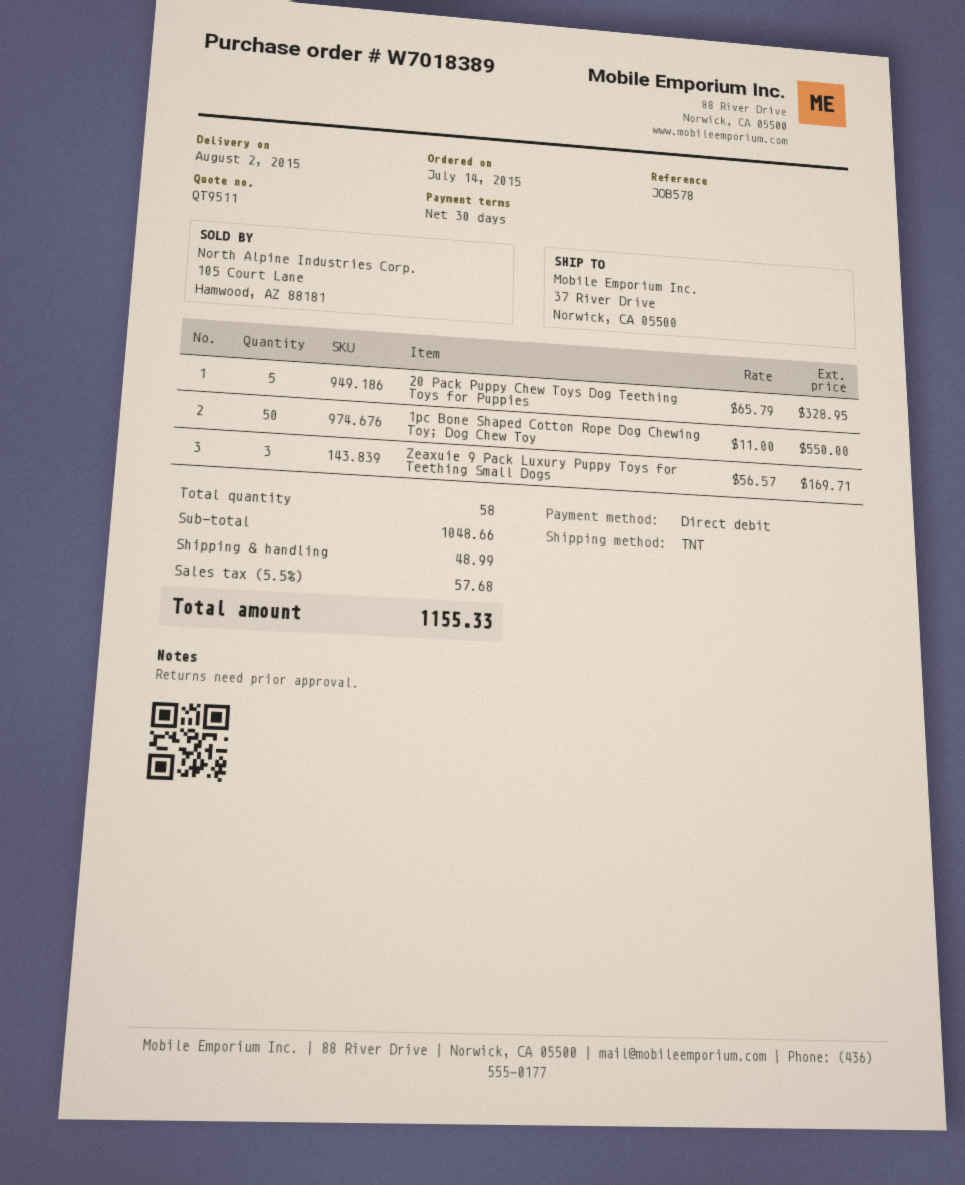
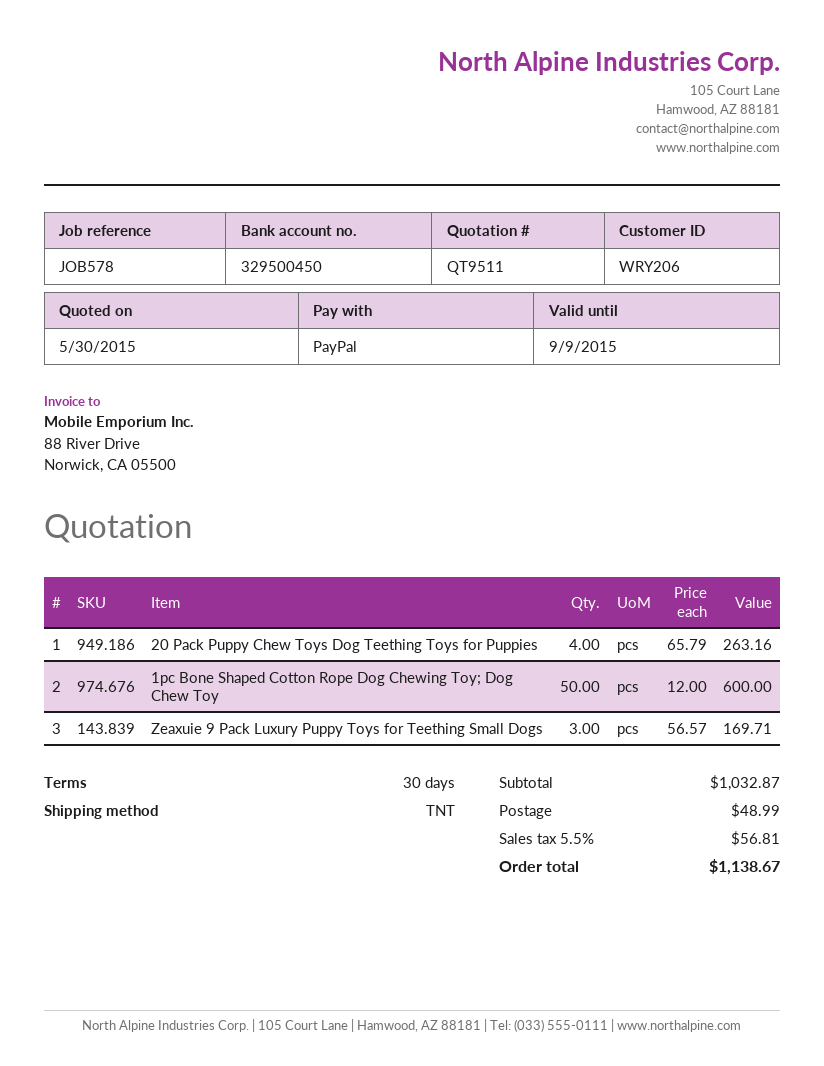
payment method: direct debit -> PayPal
20 Pack Puppy Chew Toys Dog Teething Toys for Puppies: 5 x 65.79 = 328.95 -> 4 x 65.79 = 263.16
1pc Bone Shaped Cotton Rope Dog Chewing Toy; Dog Chew Toy: 50 x 11.00 = 550.00 -> 50 x 12.00 = 600.00
subtotal: 1048.66 -> 1032.87
tax: 5.5% = 57.68 -> 5.5% = 56.81
total: 1155.33 -> 1138.67

